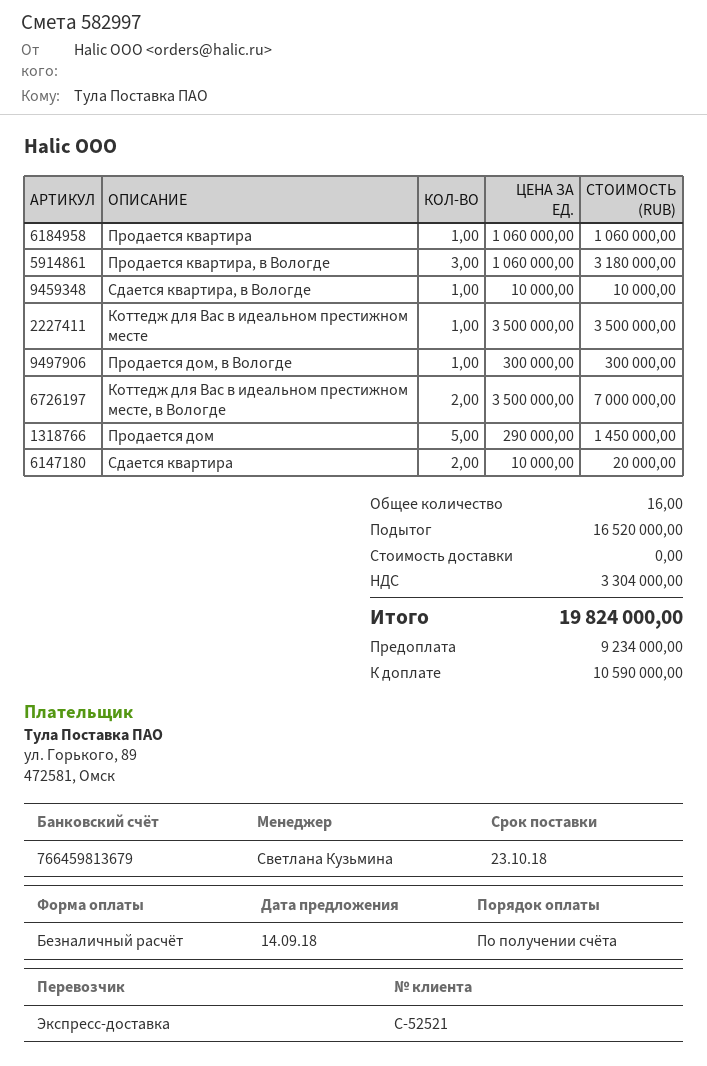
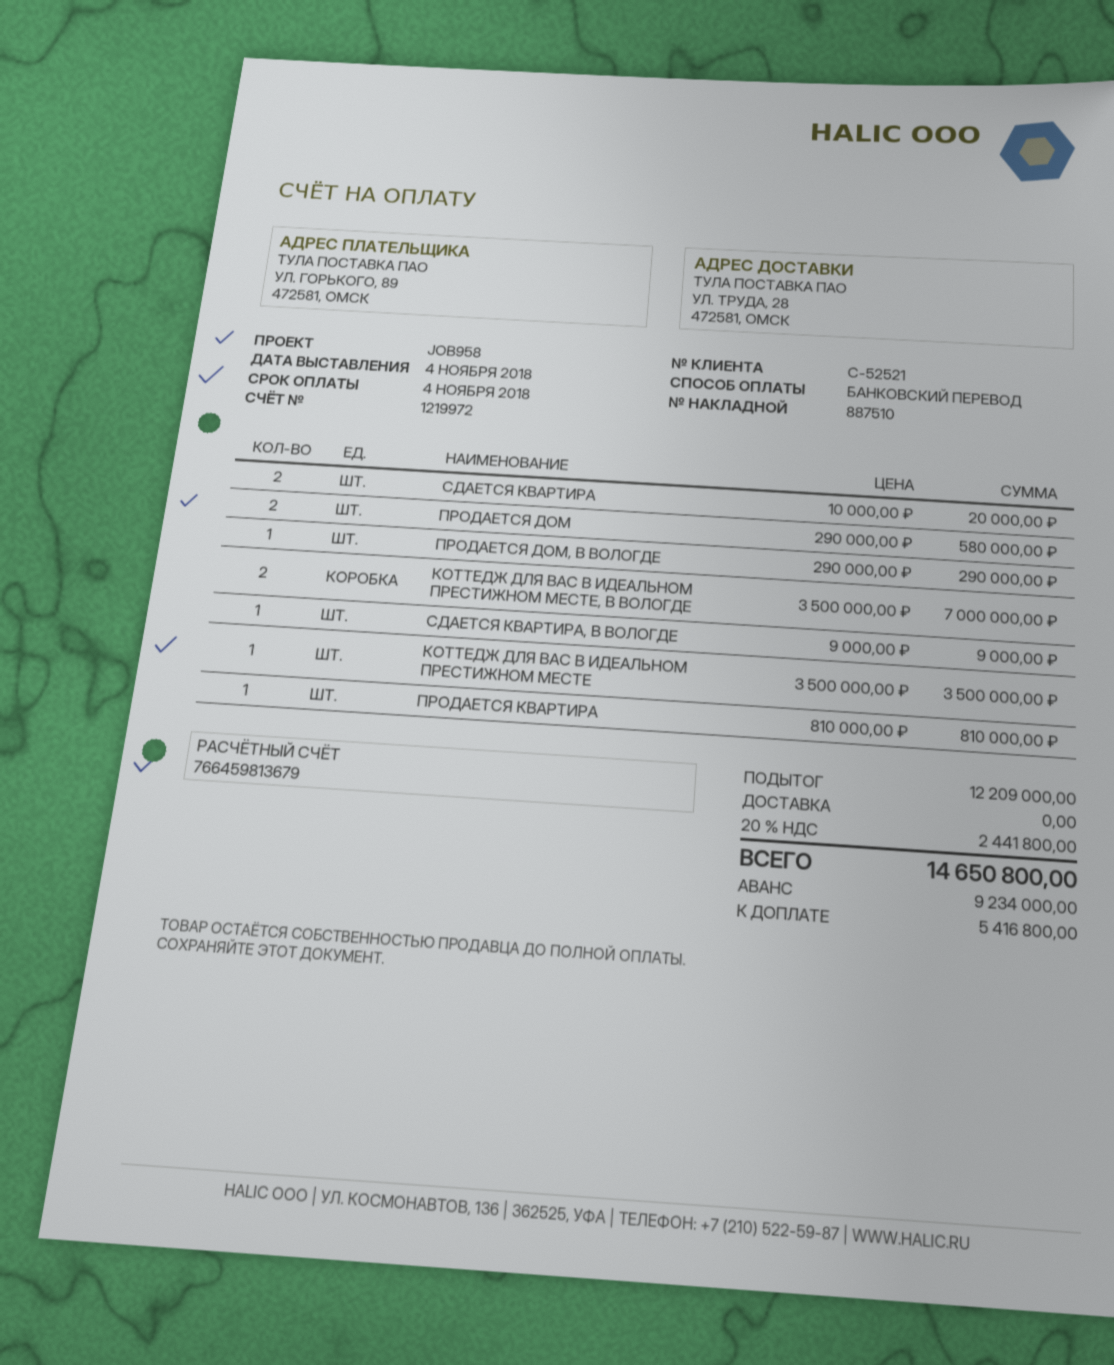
Продается квартира: 1 x 1060000.00 = 1060000.00 -> 1 x 810000.00 = 810000.00
Продается квартира, в Вологде: 3 x 1060000.00 = 3180000.00 -> none
Сдается квартира, в Вологде: 1 x 10000.00 = 10000.00 -> 1 x 9000.00 = 9000.00
Продается дом, в Вологде: 1 x 300000.00 = 300000.00 -> 1 x 290000.00 = 290000.00
Продается дом: 5 x 290000.00 = 1450000.00 -> 2 x 290000.00 = 580000.00
subtotal: 16520000.00 -> 12209000.00
tax: 3304000.00 -> 2441800.00
total: 19824000.00 -> 14650800.00
balance: 10590000.00 -> 5416800.00

